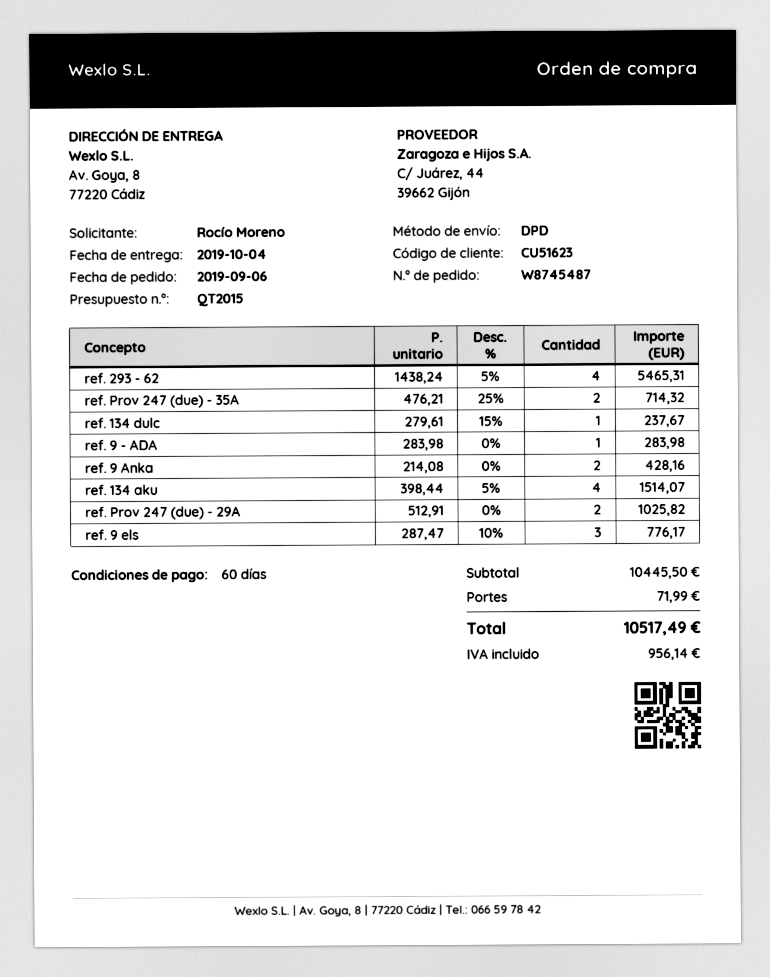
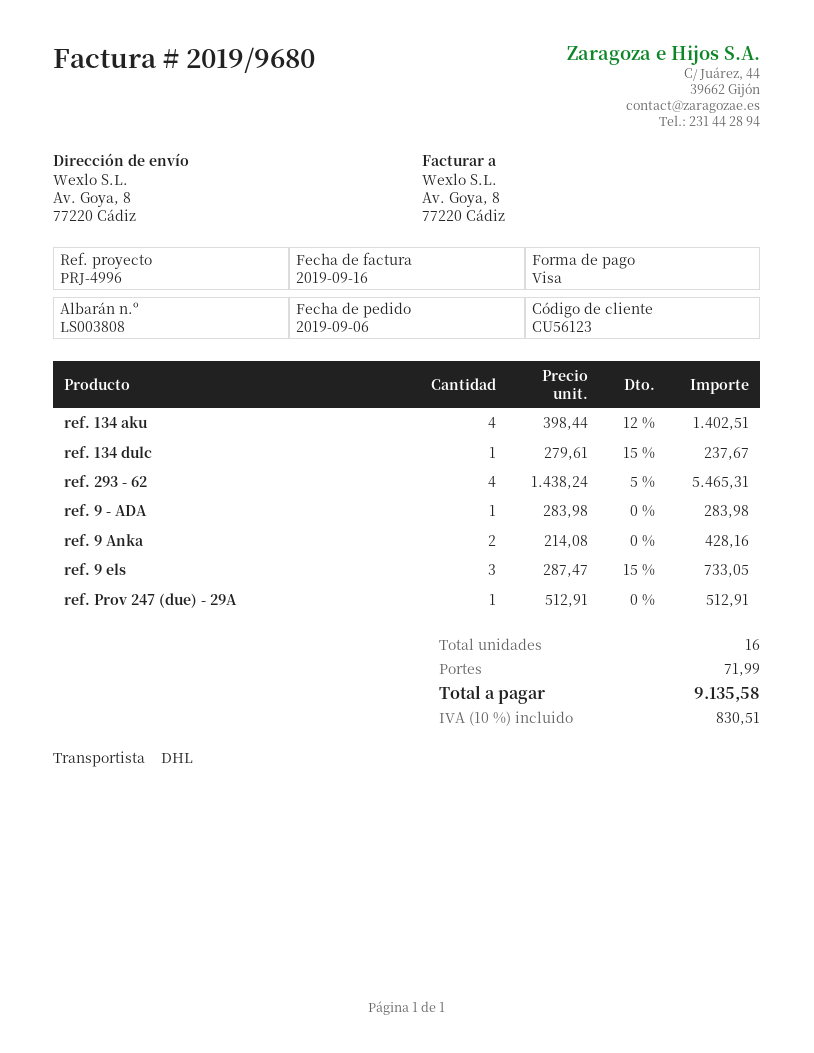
customer number: CU51623 -> CU56123
shipping method: DPD -> DHL
ref. Prov 247 (due) - 35A: 2 x 476.21 - 25% = 714.32 -> none
ref. 134 aku: 4 x 398.44 - 5% = 1514.07 -> 4 x 398.44 - 12% = 1402.51
ref. Prov 247 (due) - 29A: 2 x 512.91 = 1025.82 -> 1 x 512.91 = 512.91
ref. 9 els: 3 x 287.47 - 10% = 776.17 -> 3 x 287.47 - 15% = 733.05
tax: 956.14 -> 830.51
total: 10517.49 -> 9135.58

